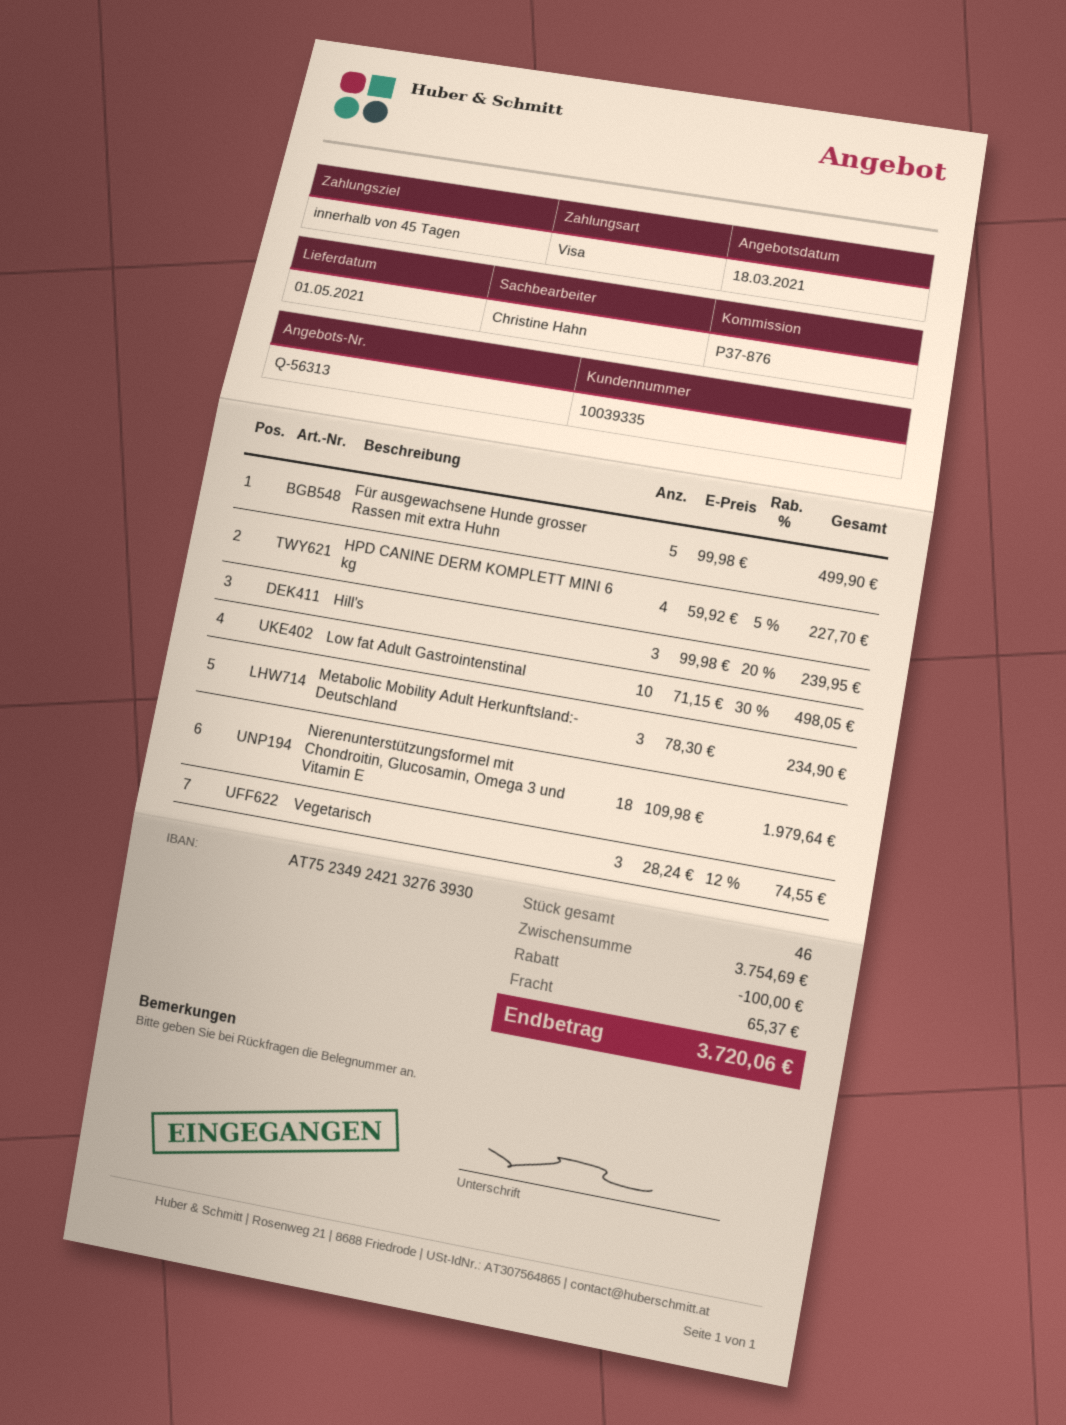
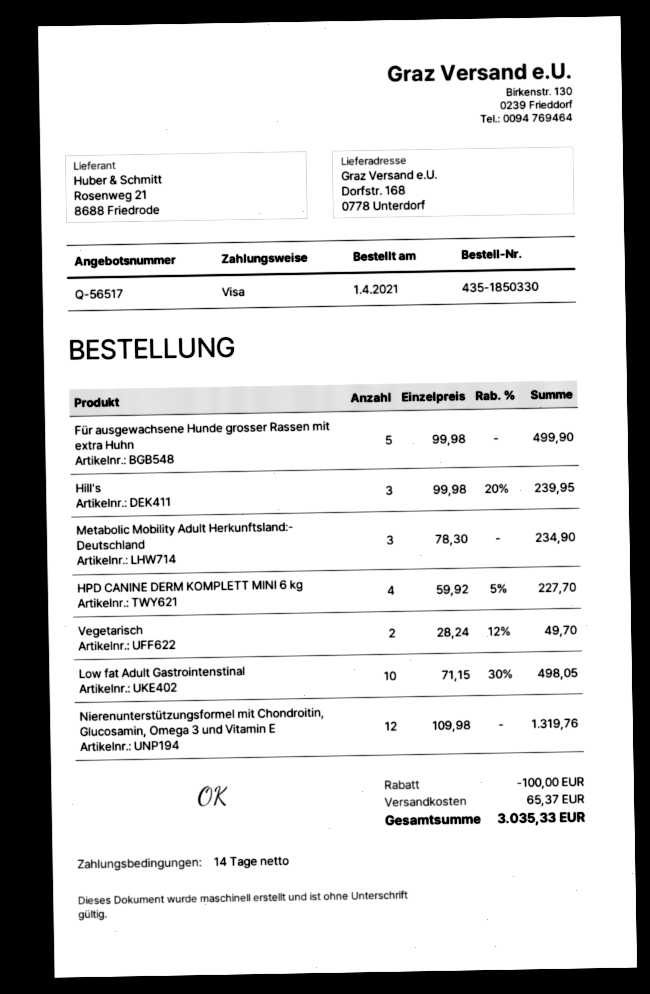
quote number: Q-56313 -> Q-56517
payment terms: 45 days -> 14 days
Nierenunterstützungsformel mit Chondroitin, Glucosamin, Omega 3 und Vitamin E: 18 x 109.98 = 1979.64 -> 12 x 109.98 = 1319.76
Vegetarisch: 3 x 28.24 - 12% = 74.55 -> 2 x 28.24 - 12% = 49.70
total: 3720.06 -> 3035.33

